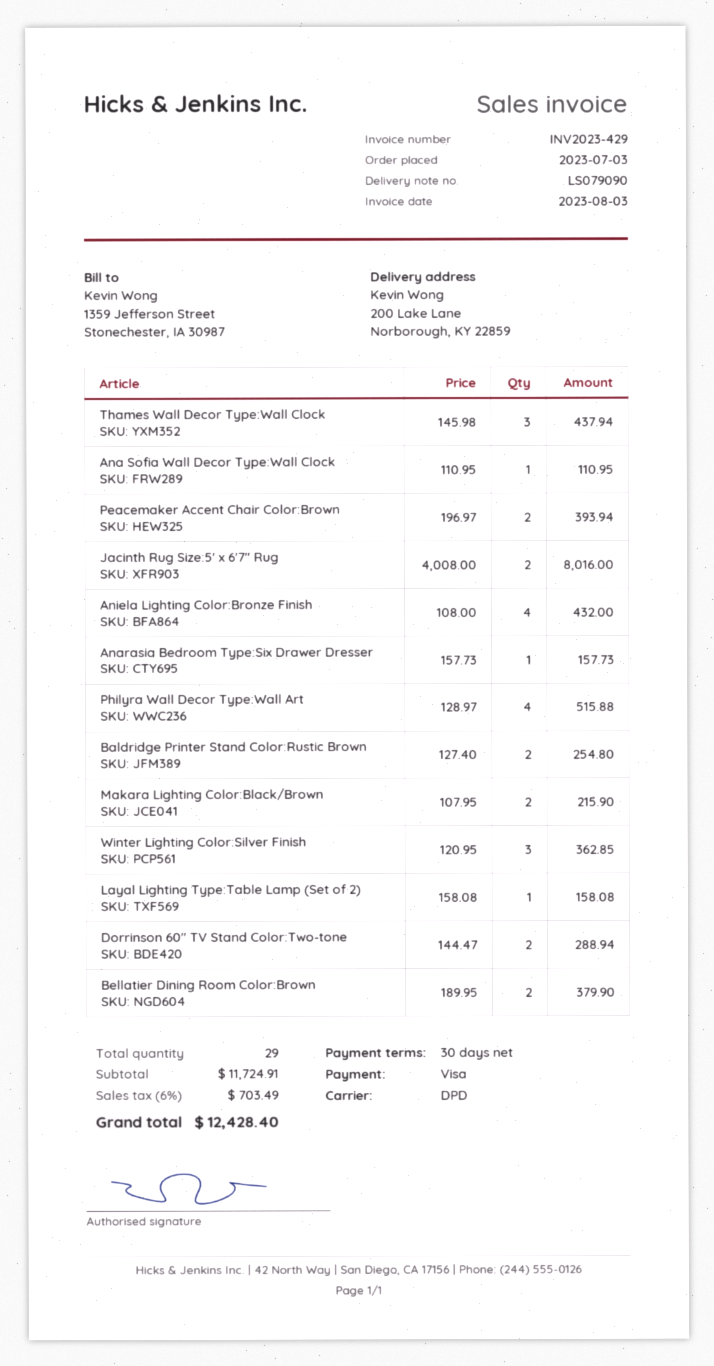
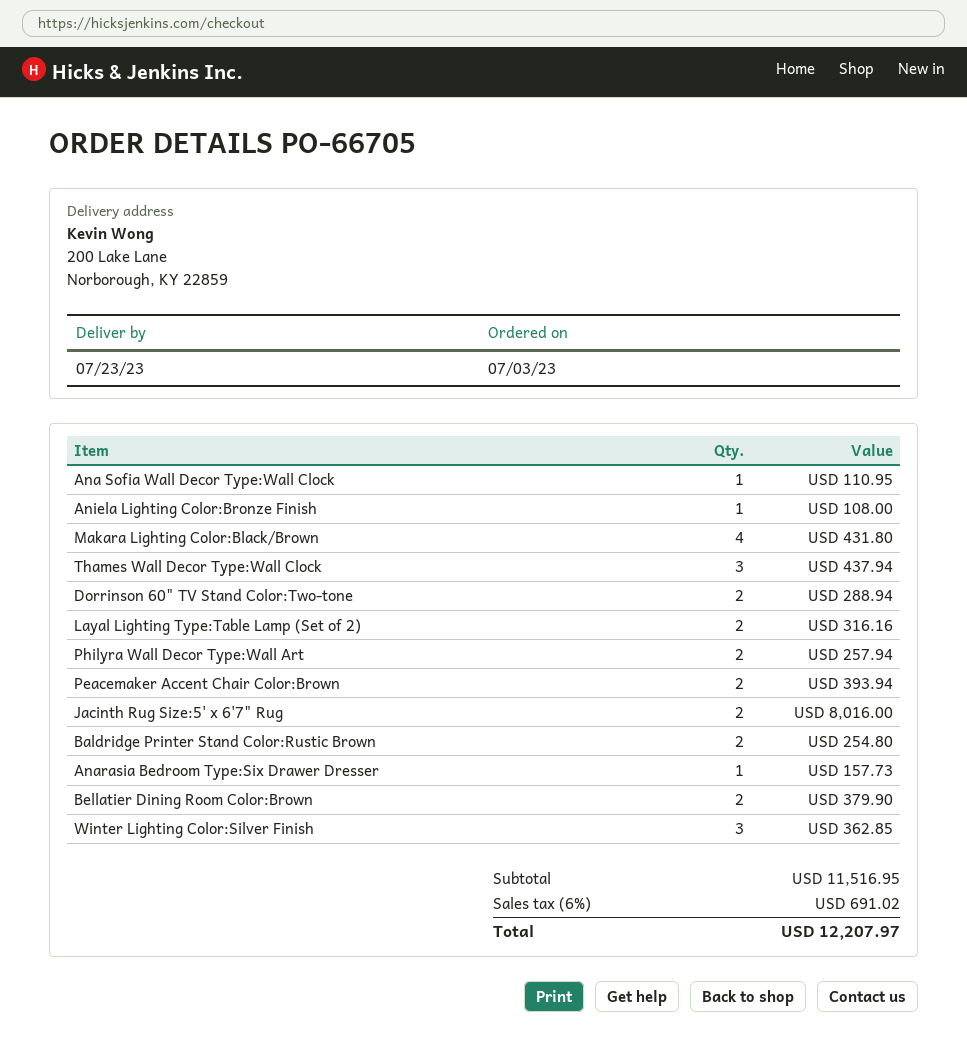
Aniela Lighting Color:Bronze Finish: 4 for 432.00 -> 1 for 108.00
Philyra Wall Decor Type:Wall Art: 4 for 515.88 -> 2 for 257.94
Makara Lighting Color:Black/Brown: 2 for 215.90 -> 4 for 431.80
Layal Lighting Type:Table Lamp (Set of 2): 1 for 158.08 -> 2 for 316.16
subtotal: 11724.91 -> 11516.95
tax: 6% = 703.49 -> 6% = 691.02
total: 12428.40 -> 12207.97

